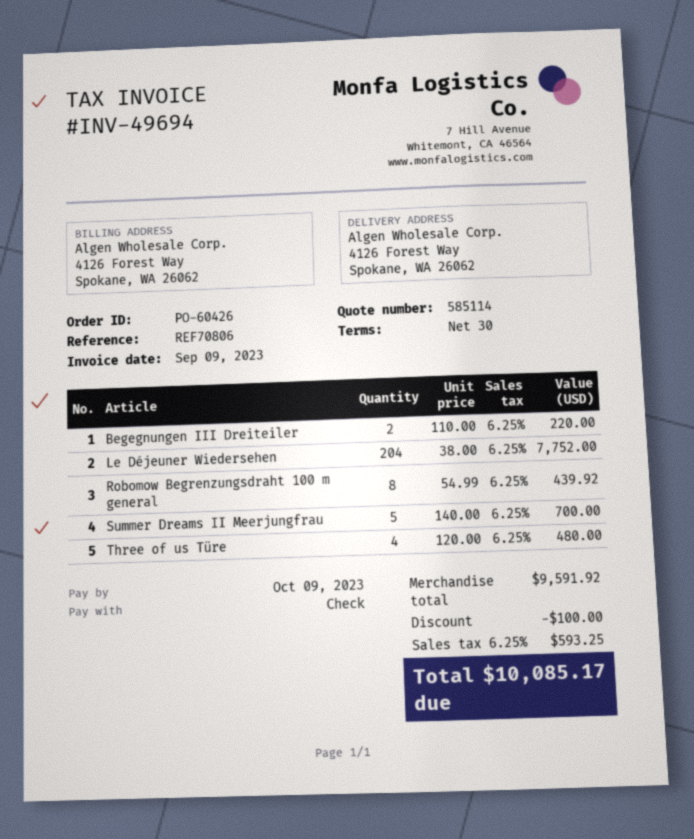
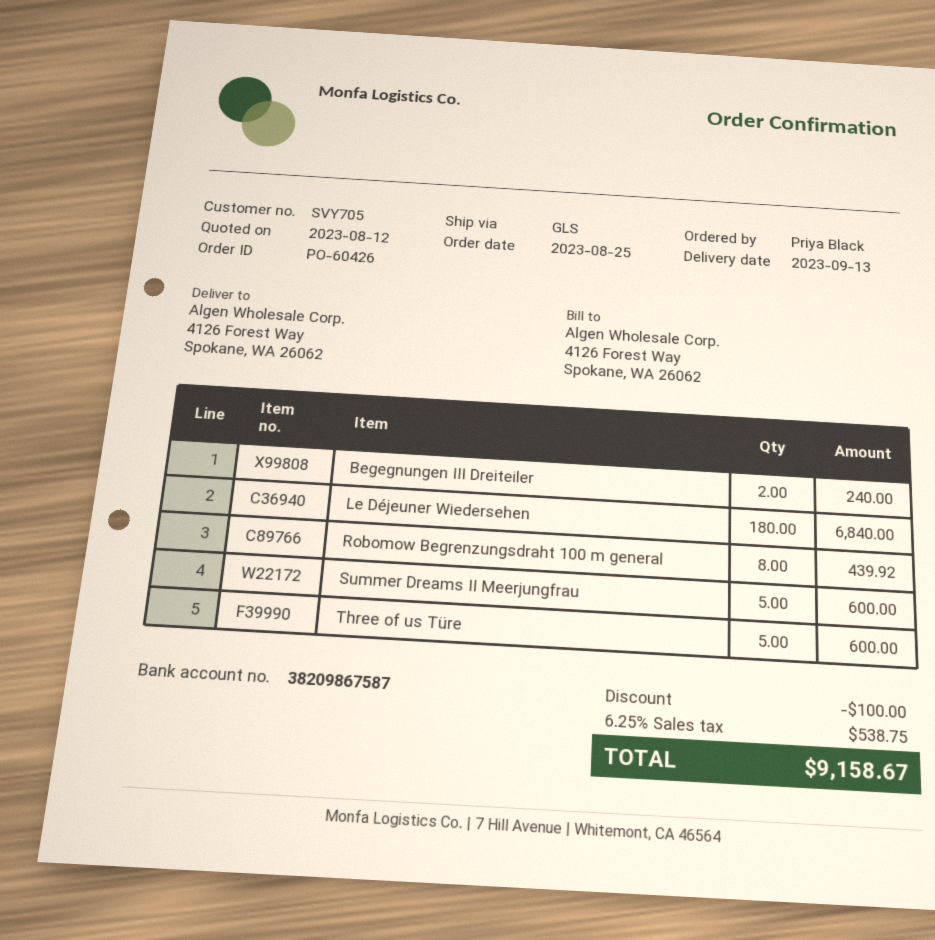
Begegnungen III Dreiteiler: 2 for 220.00 -> 2 for 240.00
Le Déjeuner Wiedersehen: 204 for 7752.00 -> 180 for 6840.00
Summer Dreams II Meerjungfrau: 5 for 700.00 -> 5 for 600.00
Three of us Türe: 4 for 480.00 -> 5 for 600.00
tax: 6.25% = 593.25 -> 6.25% = 538.75
total: 10085.17 -> 9158.67

